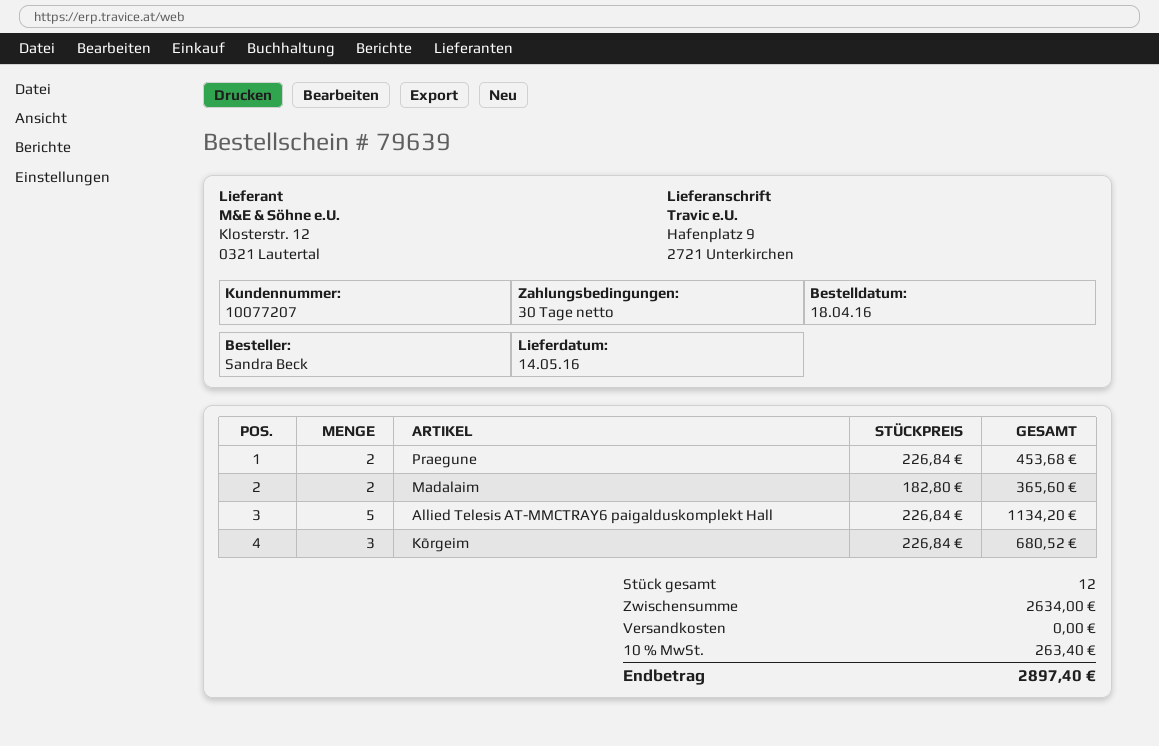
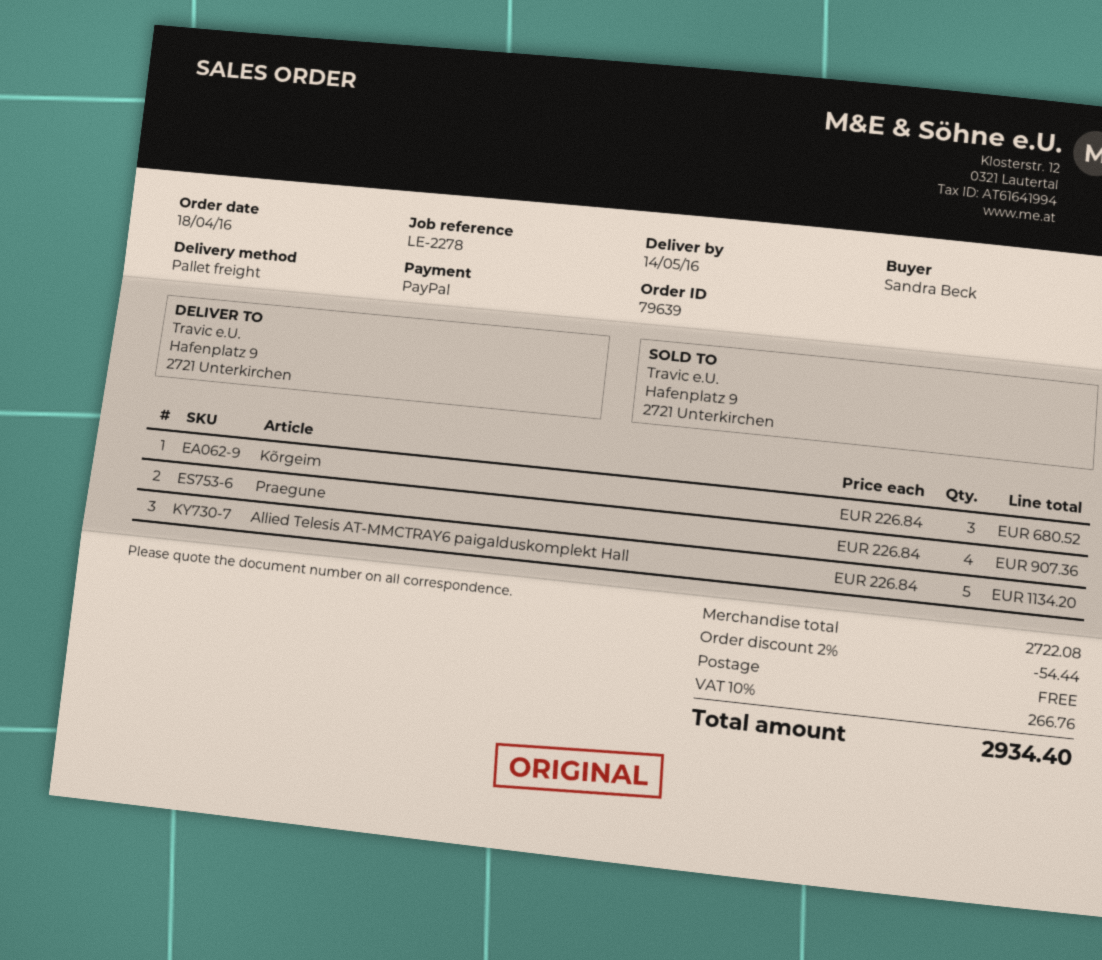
Praegune: 2 x 226.84 = 453.68 -> 4 x 226.84 = 907.36
Madalaim: 2 x 182.80 = 365.60 -> none
subtotal: 2634.00 -> 2722.08
discount: none -> 2% = 54.44
tax: 10% = 263.40 -> 10% = 266.76
total: 2897.40 -> 2934.40

